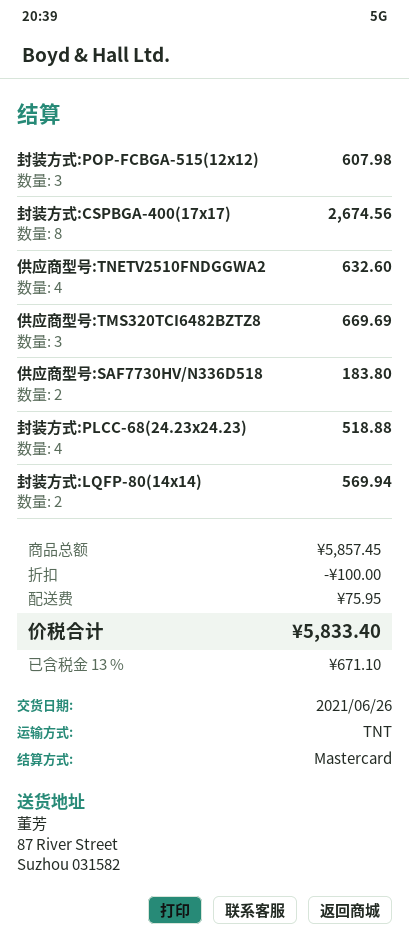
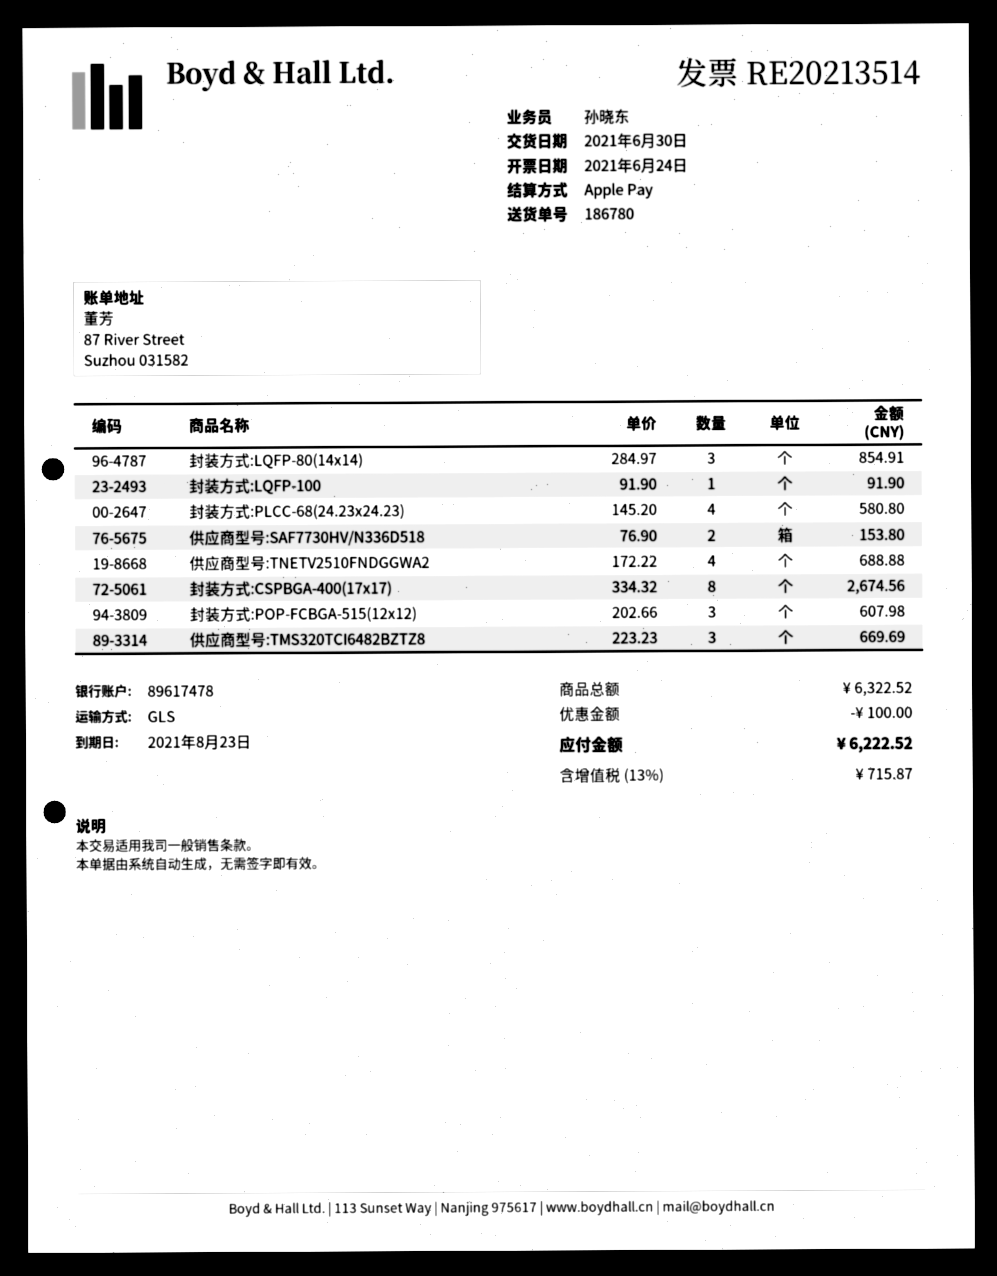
delivery date: 2021-06-26 -> 2021-06-30
payment method: Mastercard -> Apple Pay
shipping method: TNT -> GLS
供应商型号:TNETV2510FNDGGWA2: 4 for 632.60 -> 4 for 688.88
供应商型号:SAF7730HV/N336D518: 2 for 183.80 -> 2 for 153.80
封装方式:PLCC-68(24.23x24.23): 4 for 518.88 -> 4 for 580.80
封装方式:LQFP-80(14x14): 2 for 569.94 -> 3 for 854.91
封装方式:LQFP-100: none -> 1 for 91.90
subtotal: 5857.45 -> 6322.52
shipping: 75.95 -> none
tax: 13% = 671.10 -> 13% = 715.87
total: 5833.40 -> 6222.52

